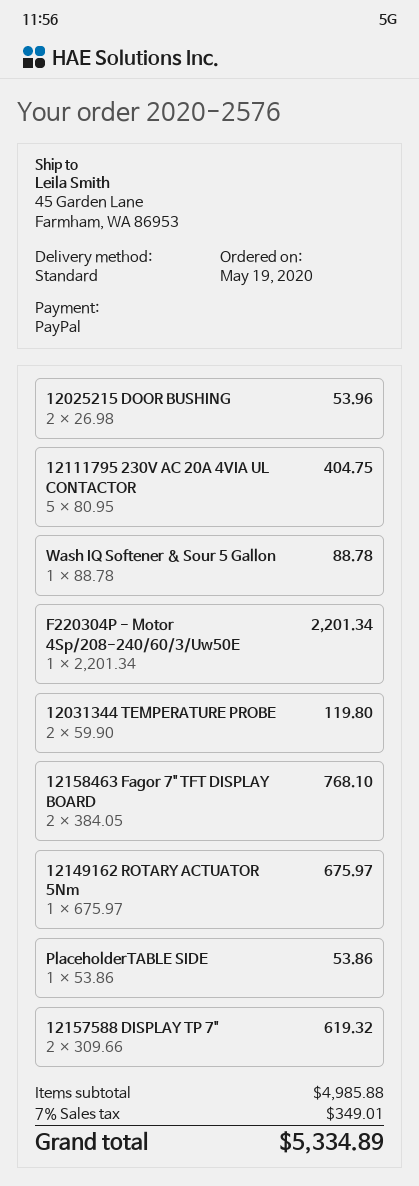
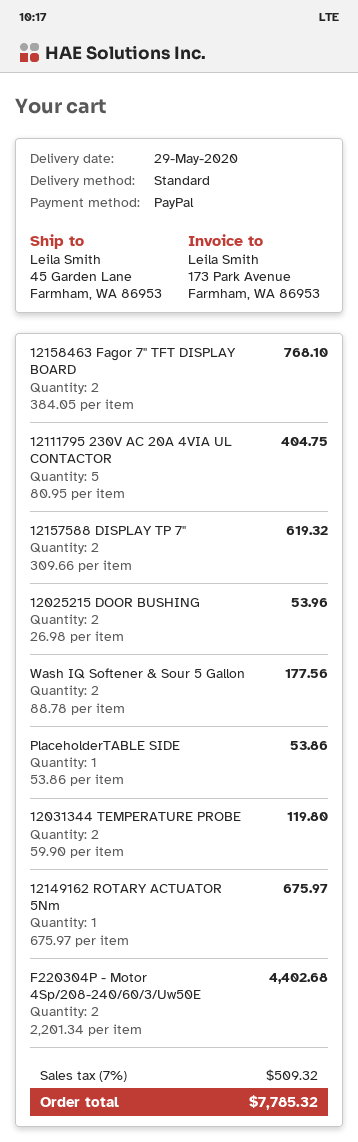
Wash IQ Softener & Sour 5 Gallon: 1 x 88.78 = 88.78 -> 2 x 88.78 = 177.56
F220304P - Motor 4Sp/208-240/60/3/Uw50E: 1 x 2201.34 = 2201.34 -> 2 x 2201.34 = 4402.68
tax: 7% = 349.01 -> 7% = 509.32
total: 5334.89 -> 7785.32

